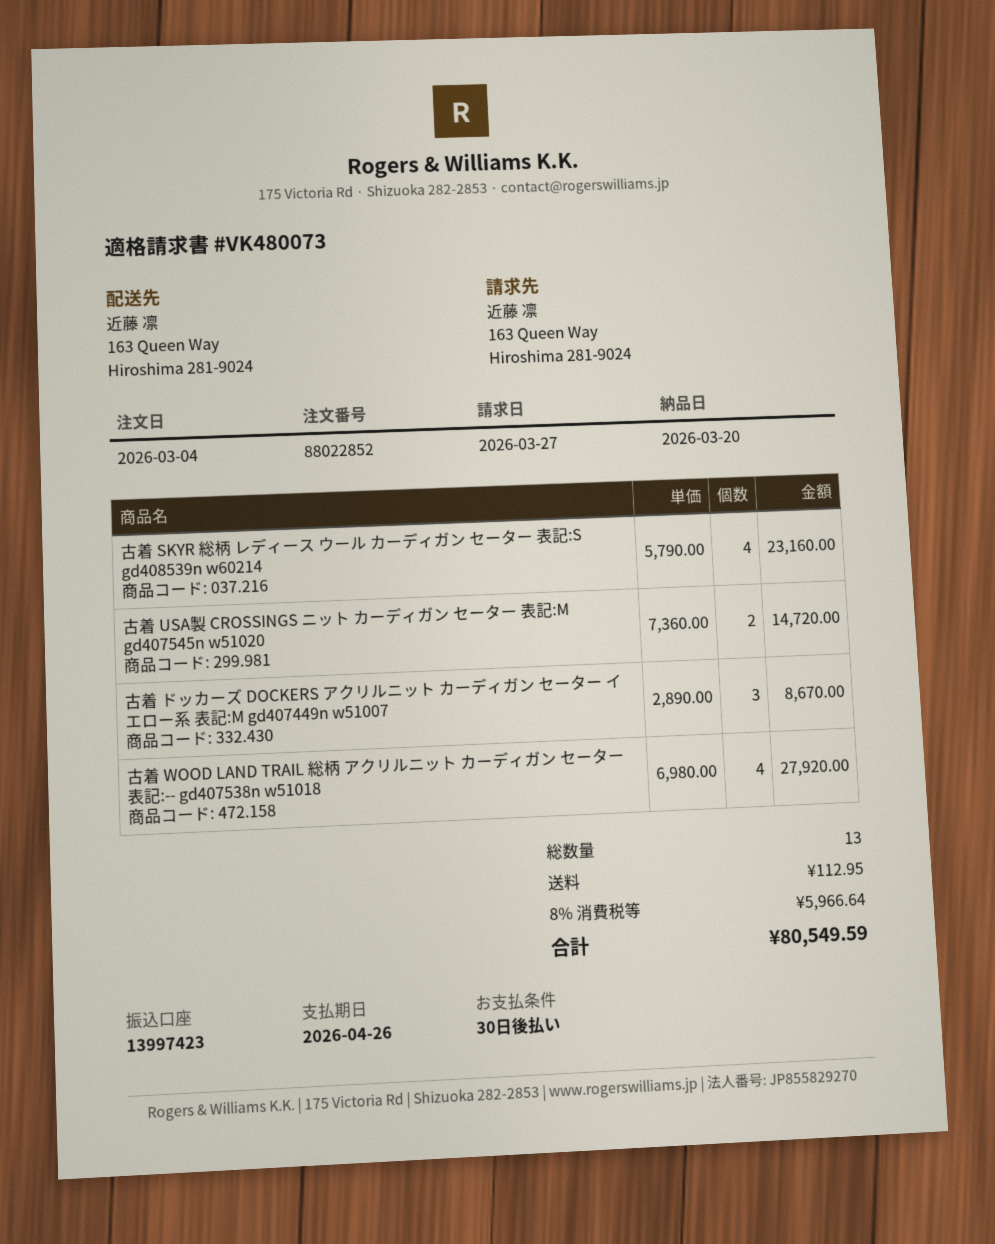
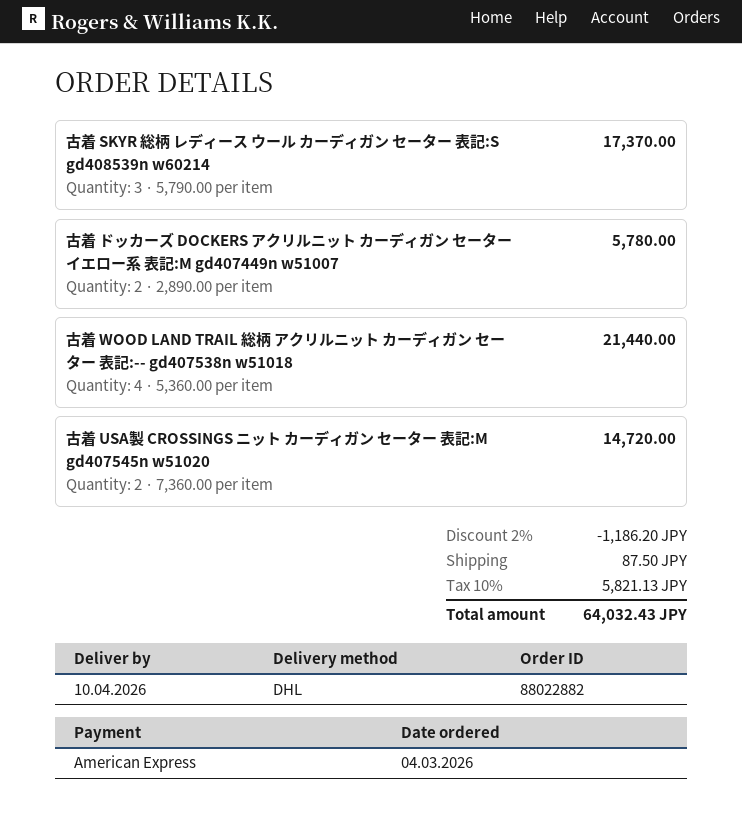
order number: 88022852 -> 88022882
delivery date: 2026-03-20 -> 2026-04-10
古着 SKYR 総柄 レディース ウール カーディガン セーター 表記:S gd408539n w60214: 4 x 5790.00 = 23160.00 -> 3 x 5790.00 = 17370.00
古着 ドッカーズ DOCKERS アクリルニット カーディガン セーター イエロー系 表記:M gd407449n w51007: 3 x 2890.00 = 8670.00 -> 2 x 2890.00 = 5780.00
古着 WOOD LAND TRAIL 総柄 アクリルニット カーディガン セーター 表記:-- gd407538n w51018: 4 x 6980.00 = 27920.00 -> 4 x 5360.00 = 21440.00
discount: none -> 2% = 1186.20
shipping: 112.95 -> 87.50
tax: 8% = 5966.64 -> 10% = 5821.13
total: 80549.59 -> 64032.43

